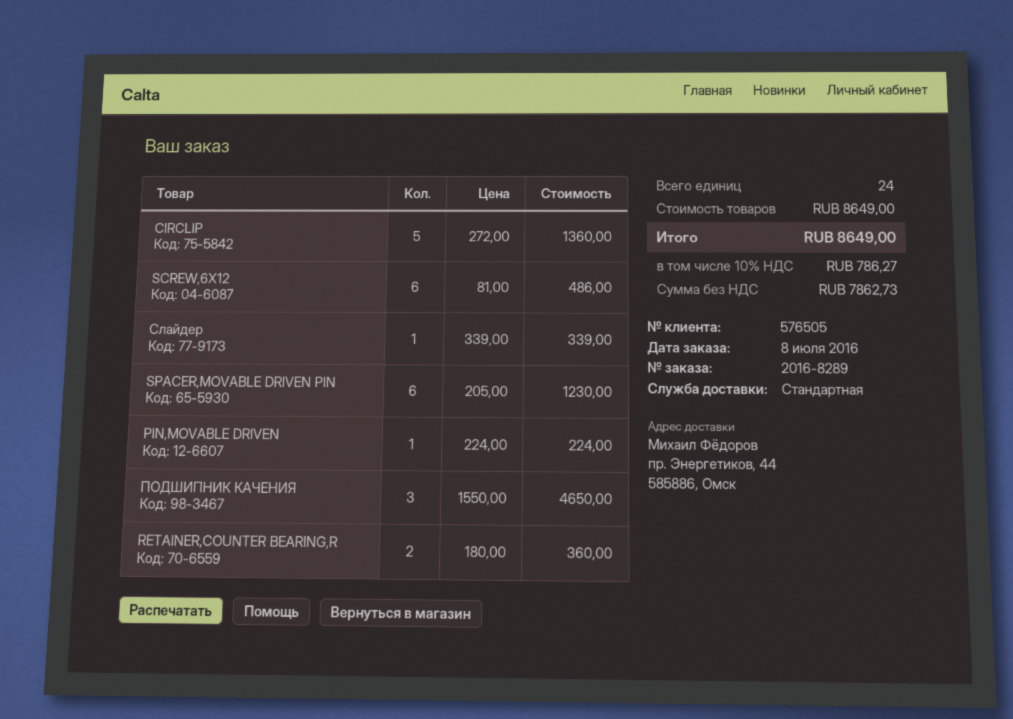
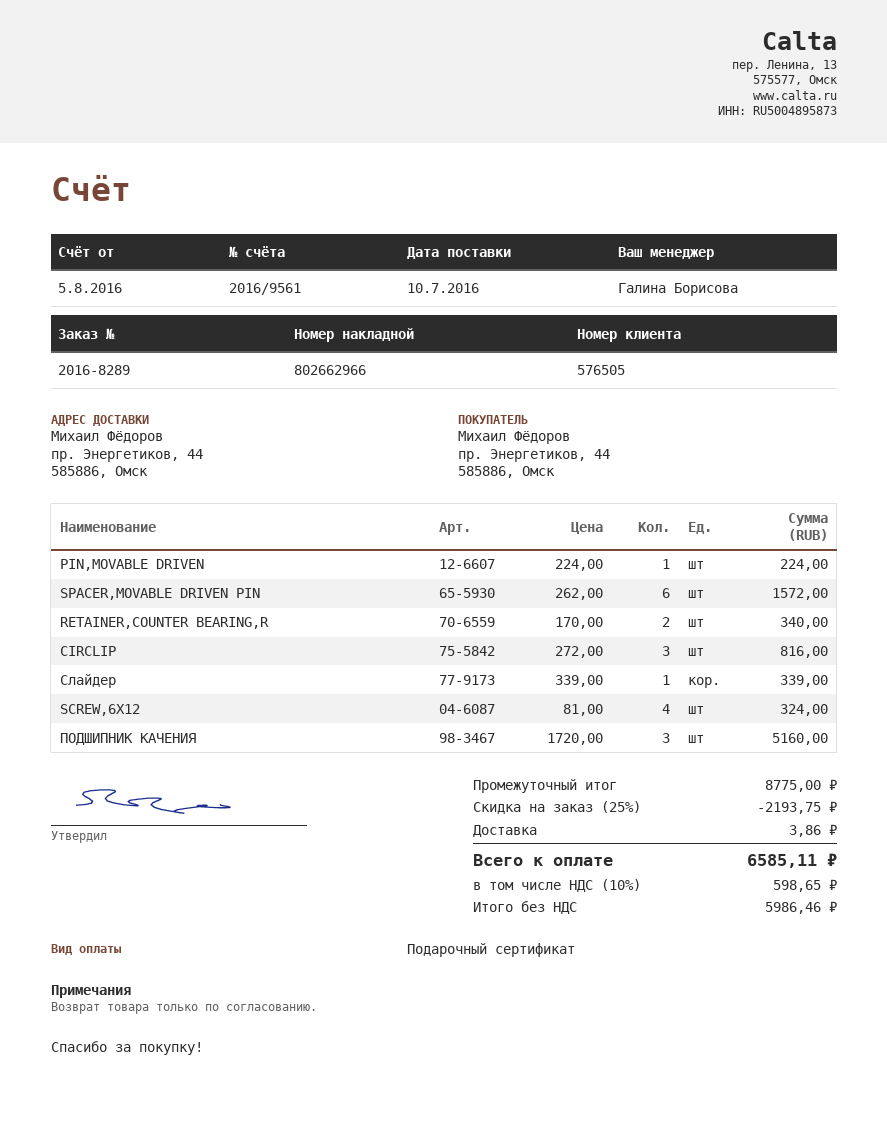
CIRCLIP: 5 x 272.00 = 1360.00 -> 3 x 272.00 = 816.00
SCREW,6X12: 6 x 81.00 = 486.00 -> 4 x 81.00 = 324.00
SPACER,MOVABLE DRIVEN PIN: 6 x 205.00 = 1230.00 -> 6 x 262.00 = 1572.00
ПОДШИПНИК КАЧЕНИЯ: 3 x 1550.00 = 4650.00 -> 3 x 1720.00 = 5160.00
RETAINER,COUNTER BEARING,R: 2 x 180.00 = 360.00 -> 2 x 170.00 = 340.00
subtotal: 8649.00 -> 8775.00
discount: none -> 25% = 2193.75
shipping: none -> 3.86
net: 7862.73 -> 5986.46
tax: 10% = 786.27 -> 10% = 598.65
total: 8649.00 -> 6585.11

